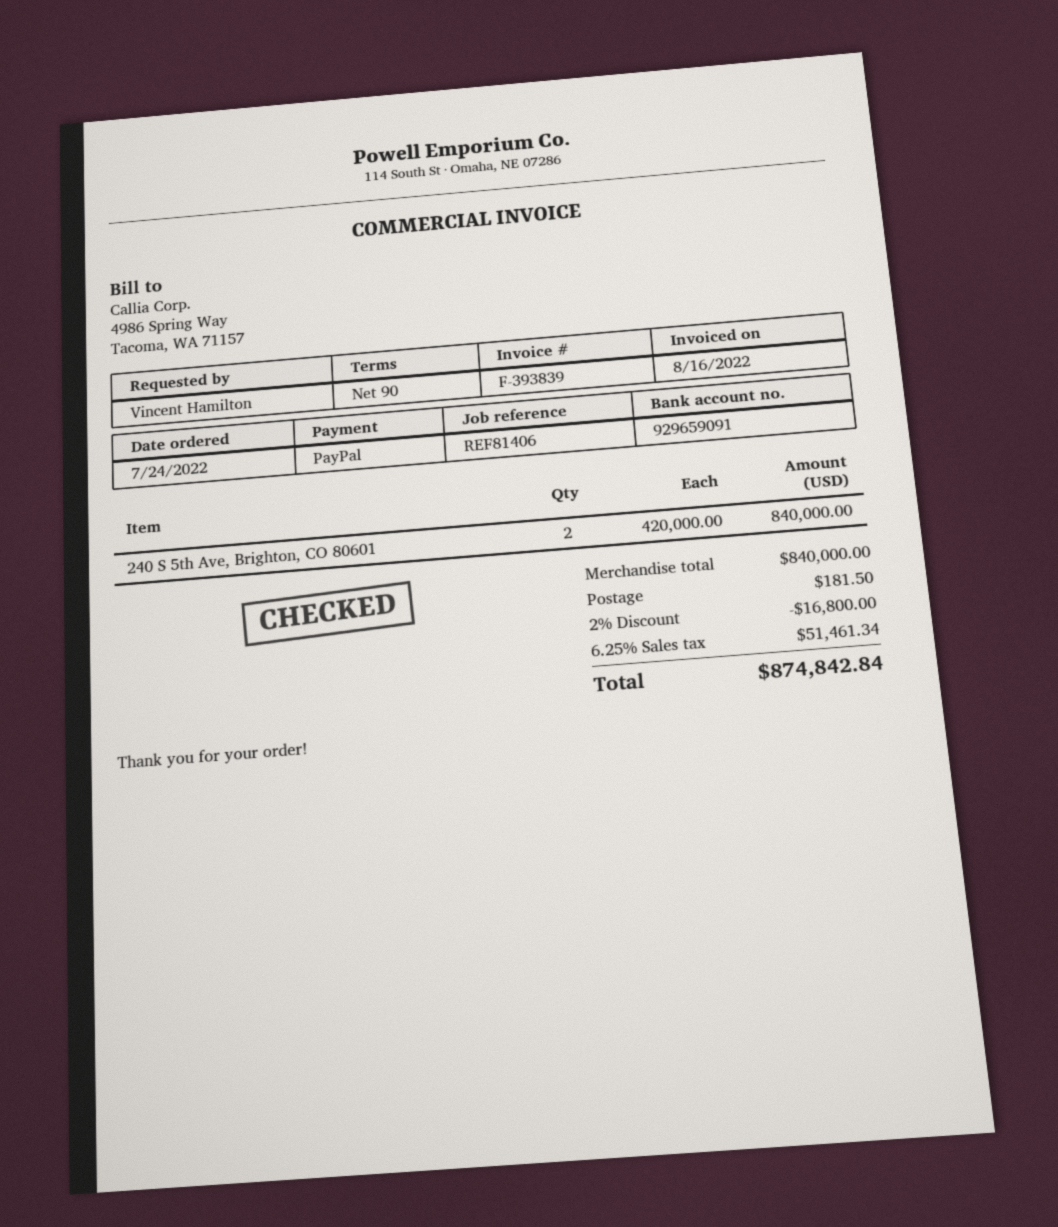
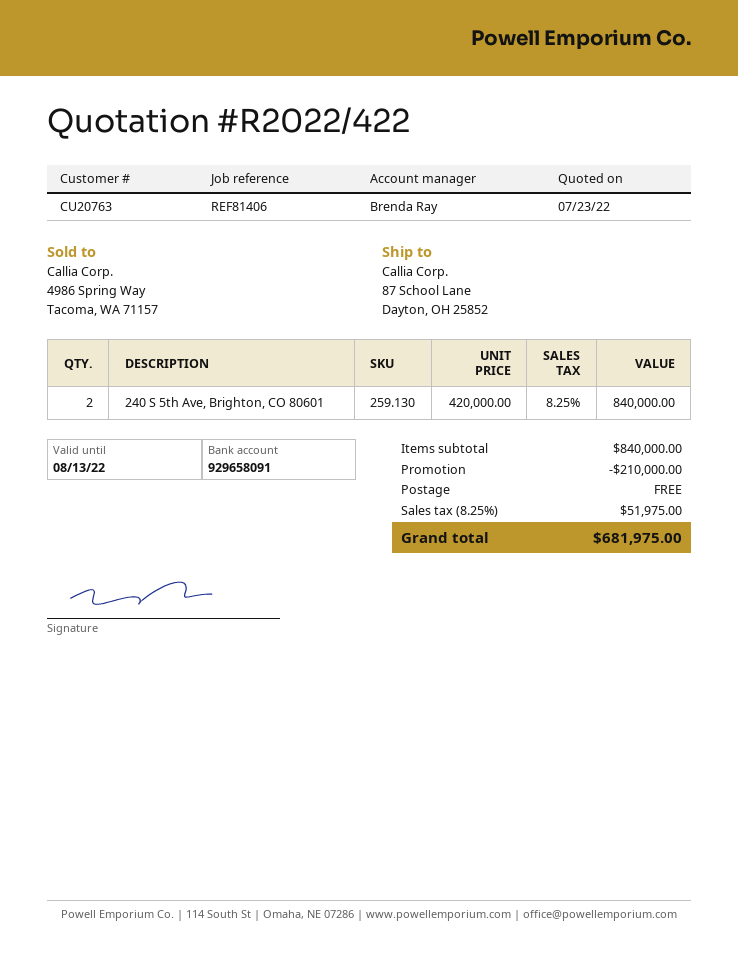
bank account: 929659091 -> 929658091
discount: 16800.00 -> 210000.00
shipping: 181.50 -> 0.00
tax: 6.25% = 51461.34 -> 8.25% = 51975.00
total: 874842.84 -> 681975.00

